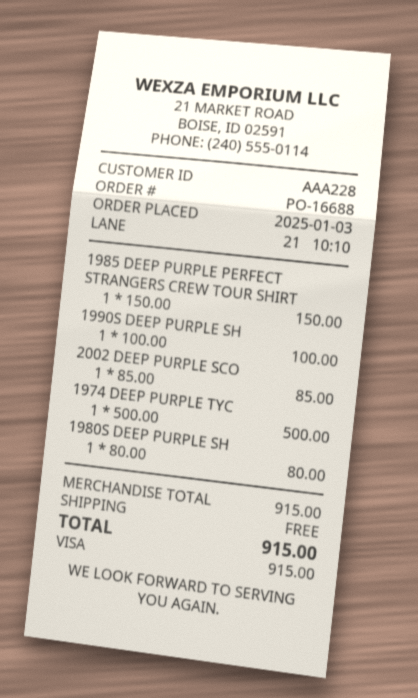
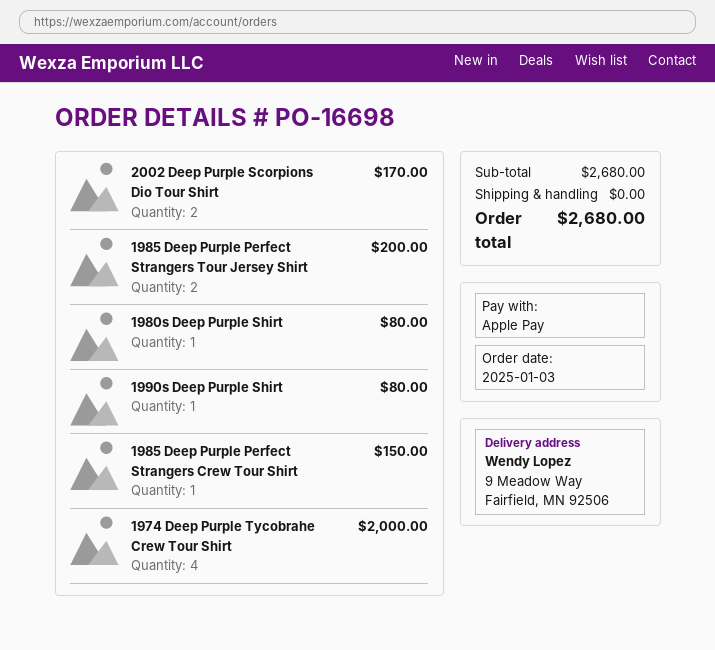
order number: PO-16688 -> PO-16698
payment method: Visa -> Apple Pay
1990S DEEP PURPLE SH: 1 for 100.00 -> 1 for 80.00
2002 DEEP PURPLE SCO: 1 for 85.00 -> 2 for 170.00
1974 DEEP PURPLE TYC: 1 for 500.00 -> 4 for 2000.00
1985 Deep Purple Perfect Strangers Tour Jersey Shirt: none -> 2 for 200.00
subtotal: 915.00 -> 2680.00
total: 915.00 -> 2680.00

